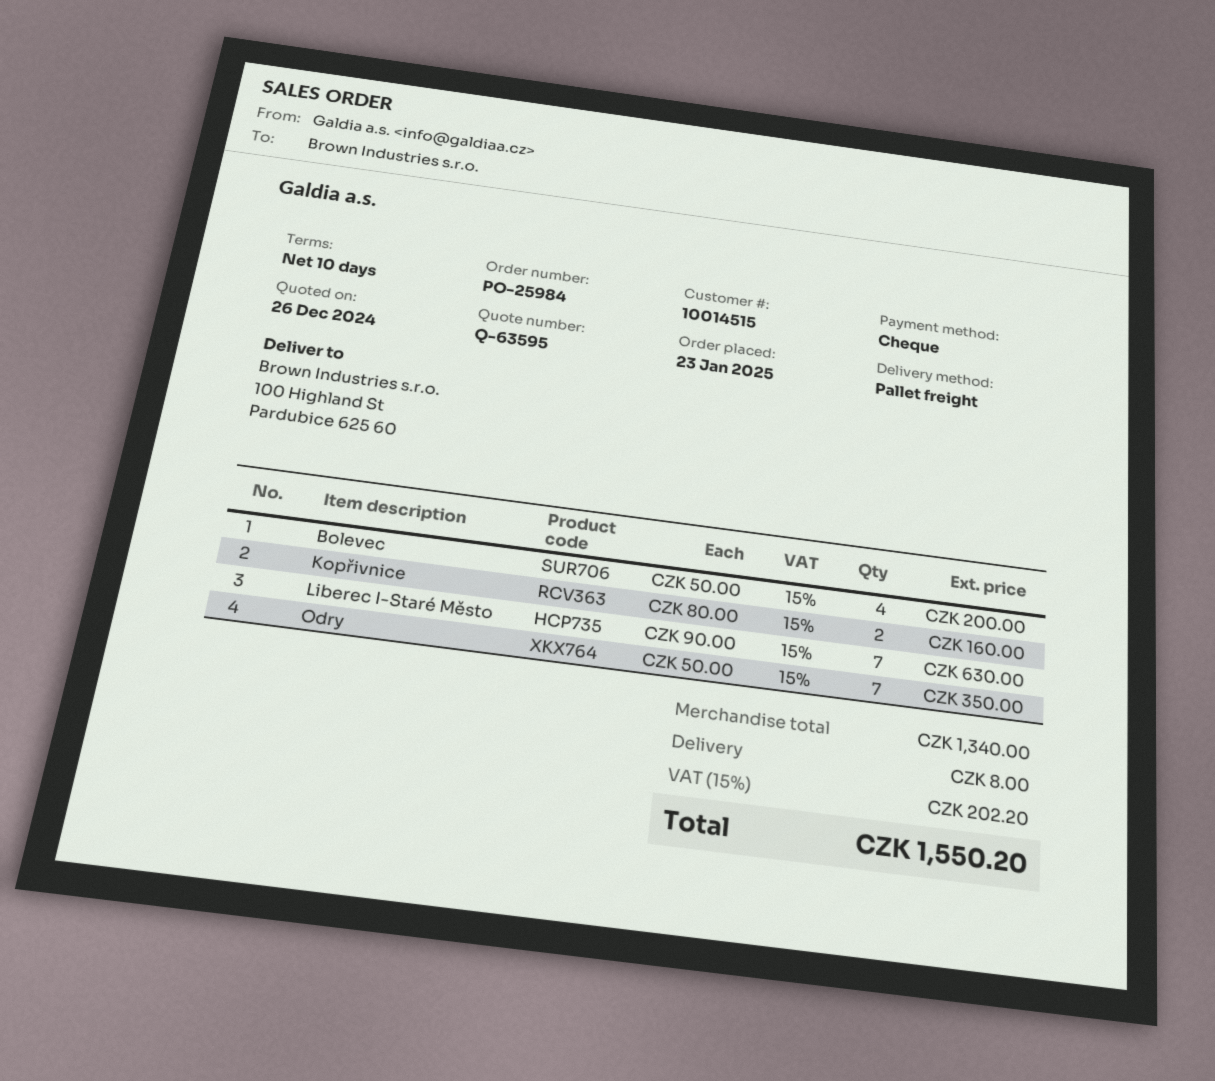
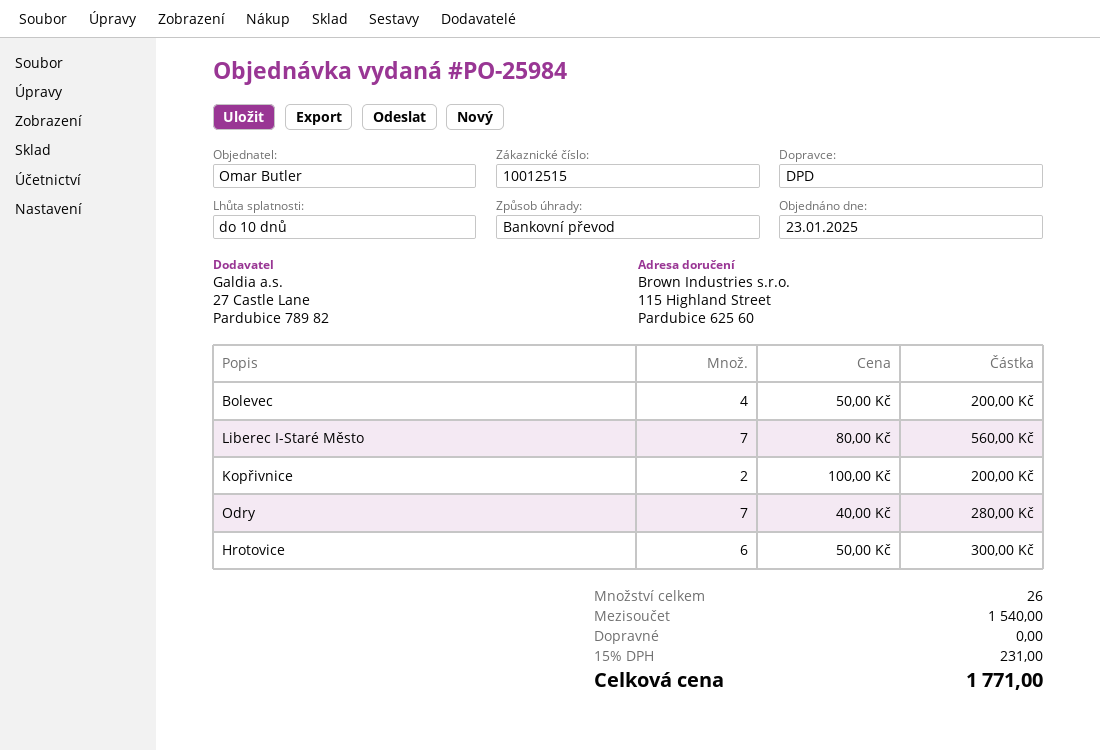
customer number: 10014515 -> 10012515
payment method: cheque -> bank transfer
shipping method: pallet freight -> DPD
ship to: 100 Highland St, Pardubice 625 60 -> 115 Highland Street, Pardubice 625 60
Kopřivnice: 2 x 80.00 = 160.00 -> 2 x 100.00 = 200.00
Liberec I-Staré Město: 7 x 90.00 = 630.00 -> 7 x 80.00 = 560.00
Odry: 7 x 50.00 = 350.00 -> 7 x 40.00 = 280.00
Hrotovice: none -> 6 x 50.00 = 300.00
subtotal: 1340.00 -> 1540.00
shipping: 8.00 -> 0.00
tax: 15% = 202.20 -> 15% = 231.00
total: 1550.20 -> 1771.00

